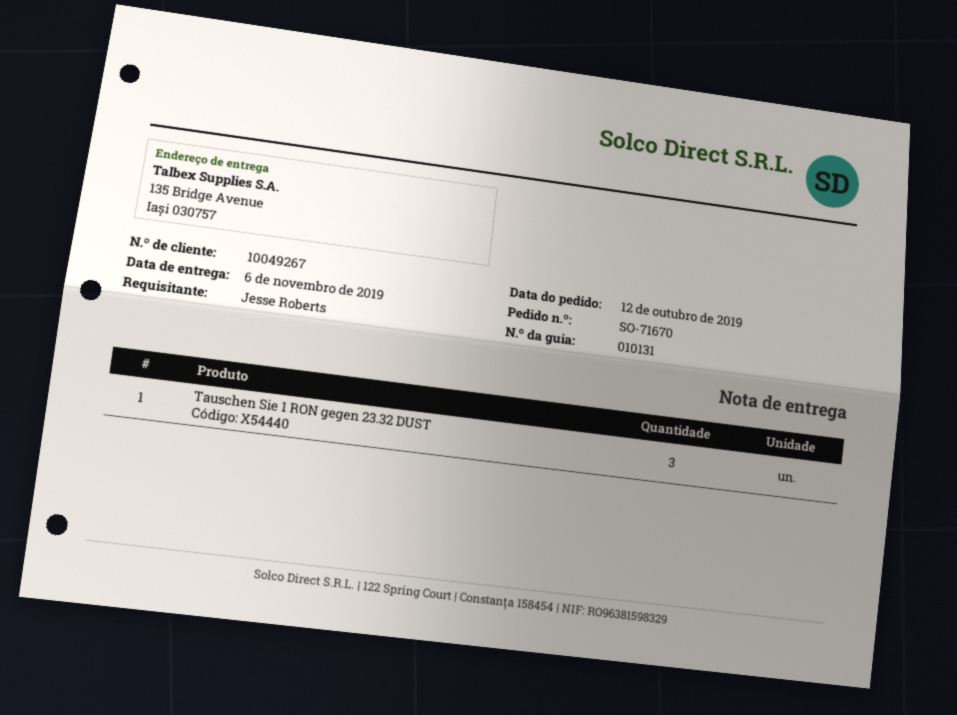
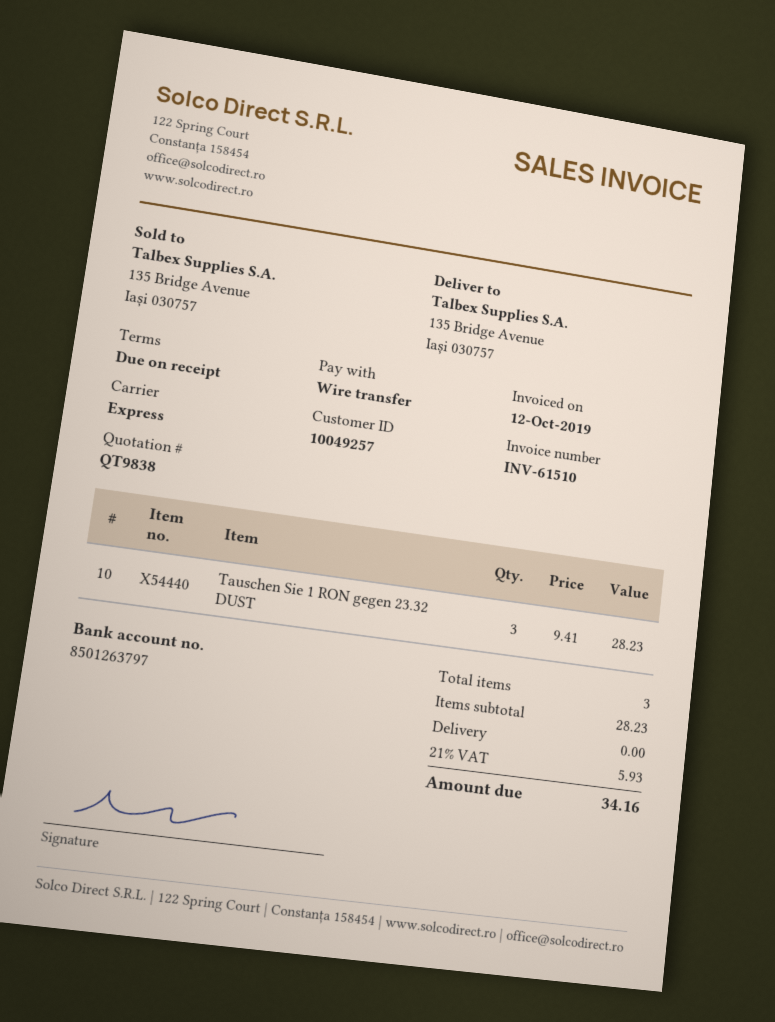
customer number: 10049267 -> 10049257

